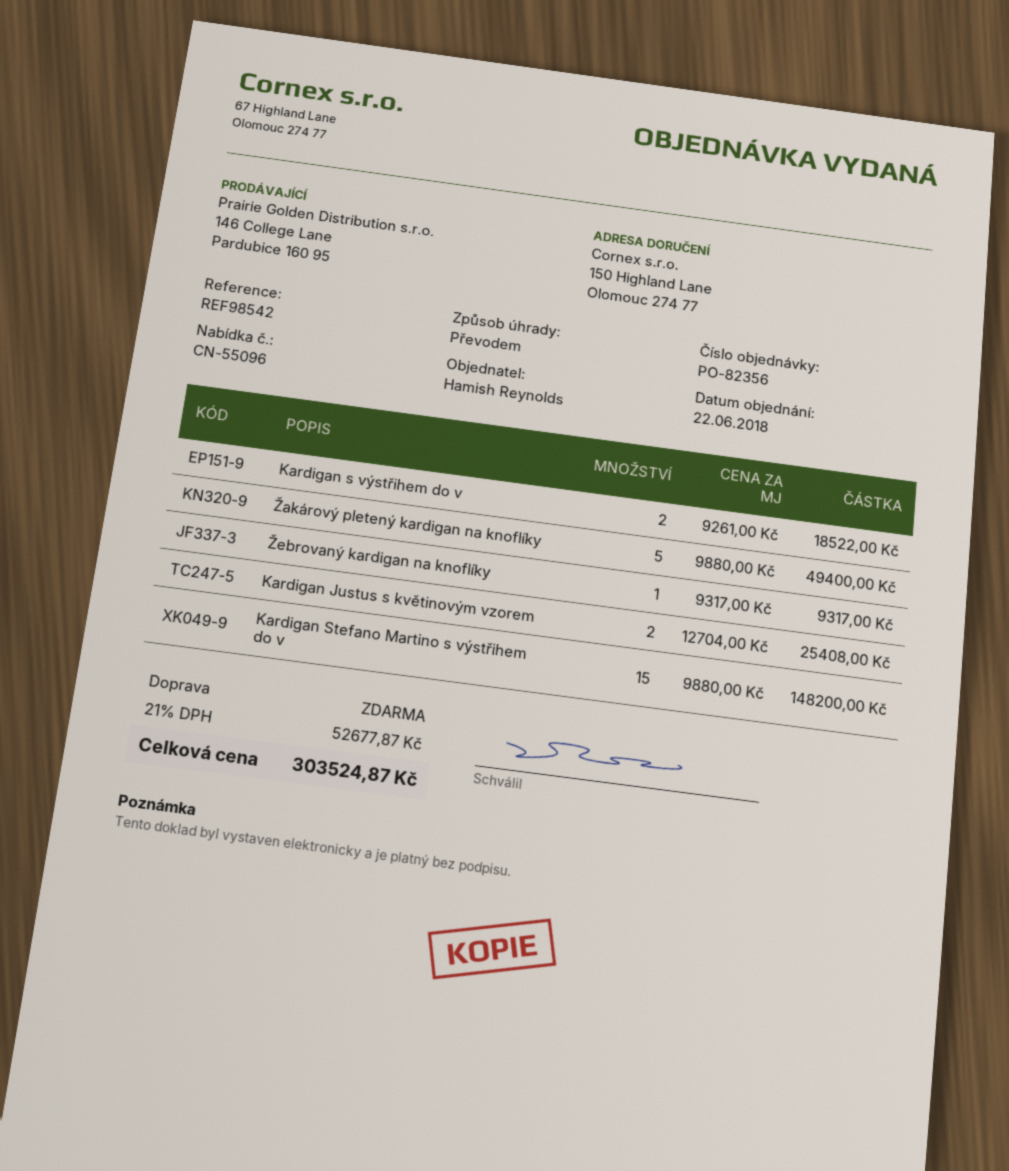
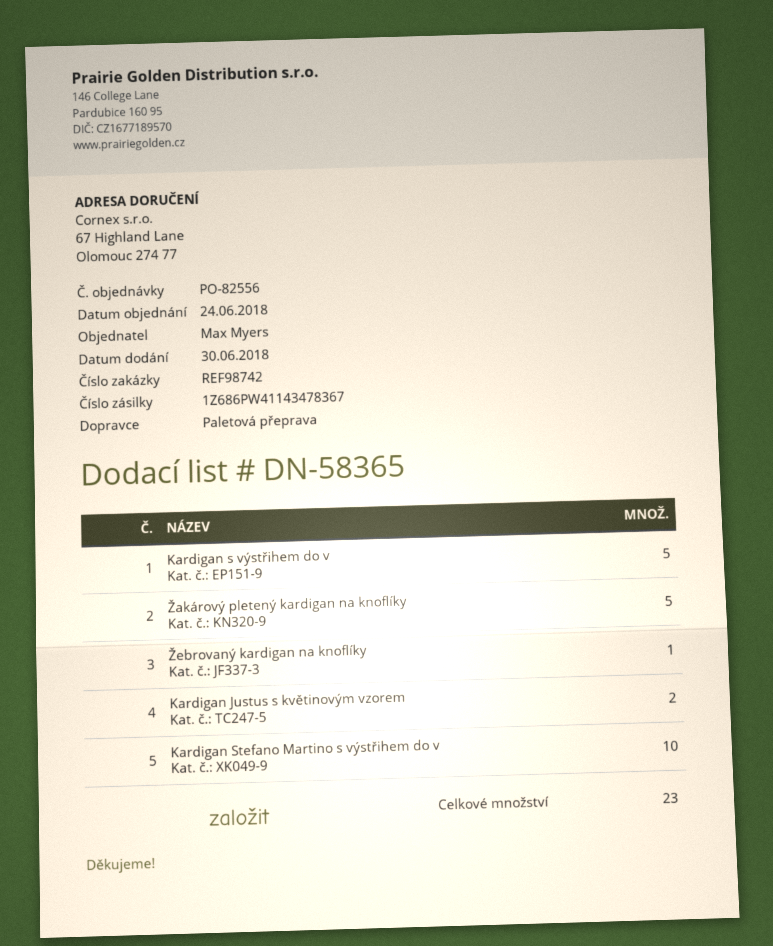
order number: PO-82356 -> PO-82556
order date: 2018-06-22 -> 2018-06-24
reference: REF98542 -> REF98742
ordered by: Hamish Reynolds -> Max Myers
ship to: 150 Highland Lane, Olomouc 274 77 -> 67 Highland Lane, Olomouc 274 77
Kardigan s výstřihem do v: 2 -> 5
Kardigan Stefano Martino s výstřihem do v: 15 -> 10

